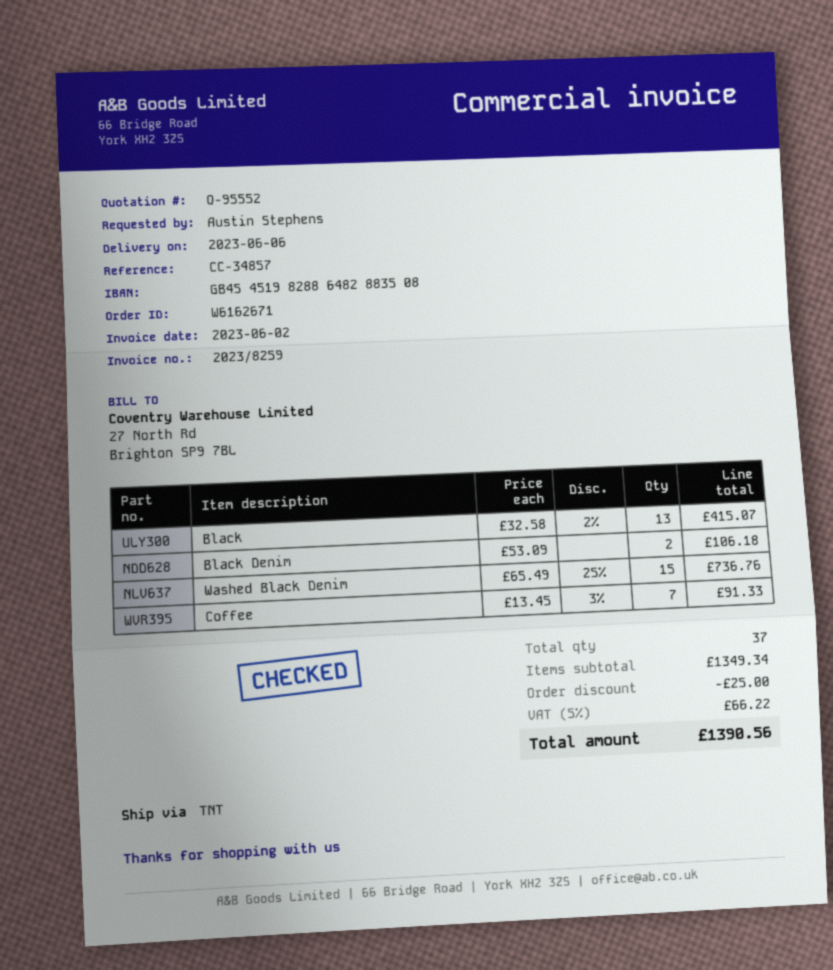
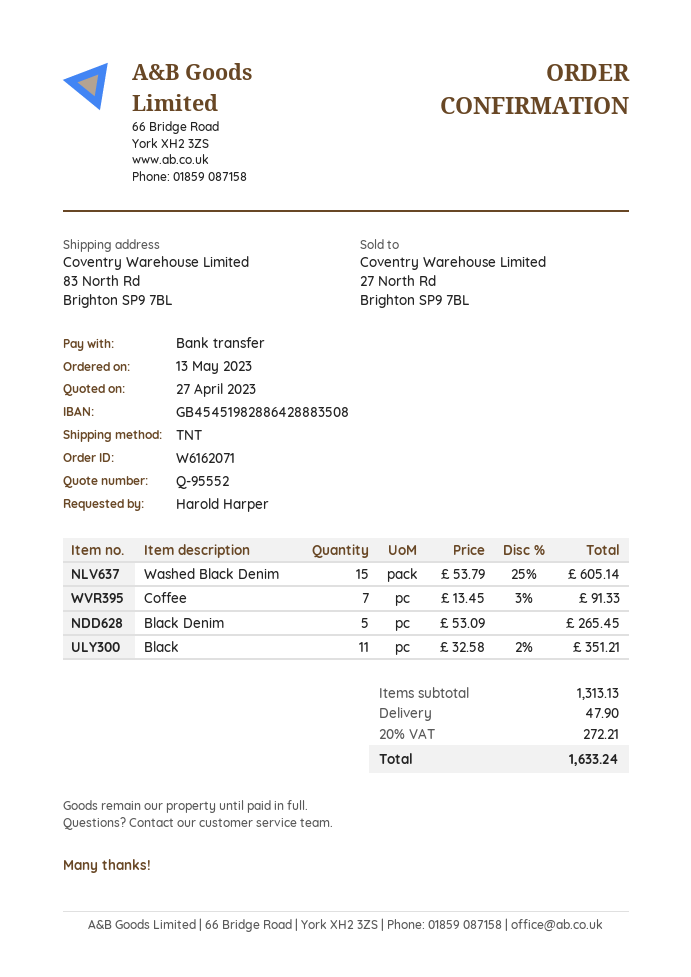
order number: W6162671 -> W6162071
ordered by: Austin Stephens -> Harold Harper
bank account: GB45451982886482883508 -> GB45451982886428883508
Black: 13 x 32.58 - 2% = 415.07 -> 11 x 32.58 - 2% = 351.21
Black Denim: 2 x 53.09 = 106.18 -> 5 x 53.09 = 265.45
Washed Black Denim: 15 x 65.49 - 25% = 736.76 -> 15 x 53.79 - 25% = 605.14
subtotal: 1349.34 -> 1313.13
discount: 25.00 -> none
shipping: none -> 47.90
tax: 5% = 66.22 -> 20% = 272.21
total: 1390.56 -> 1633.24

